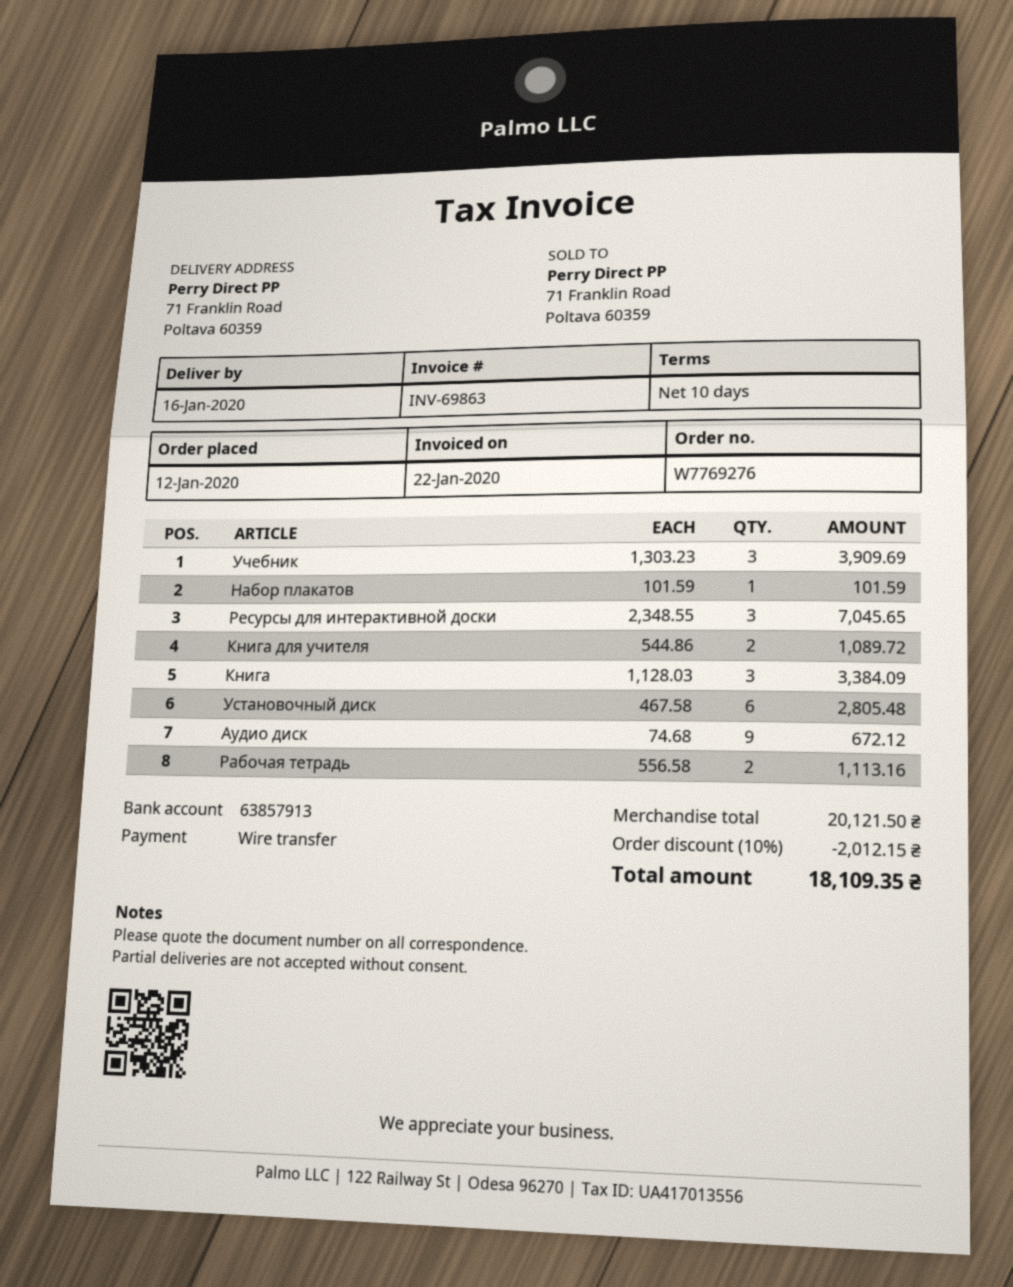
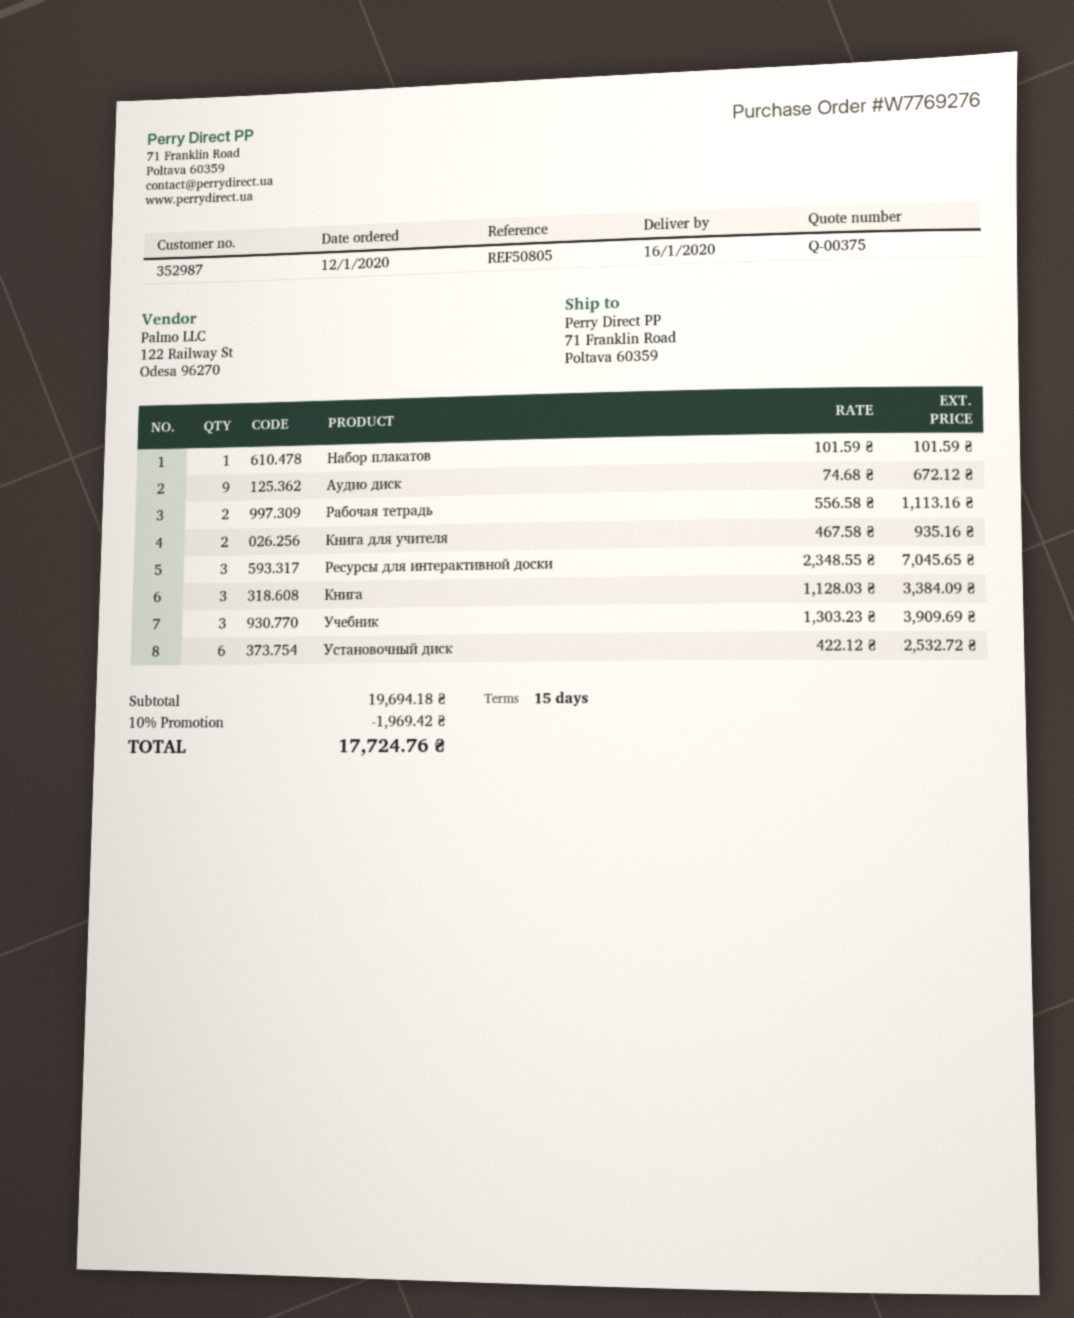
payment terms: 10 days -> 15 days
Книга для учителя: 2 x 544.86 = 1089.72 -> 2 x 467.58 = 935.16
Установочный диск: 6 x 467.58 = 2805.48 -> 6 x 422.12 = 2532.72
subtotal: 20121.50 -> 19694.18
discount: 10% = 2012.15 -> 10% = 1969.42
total: 18109.35 -> 17724.76

